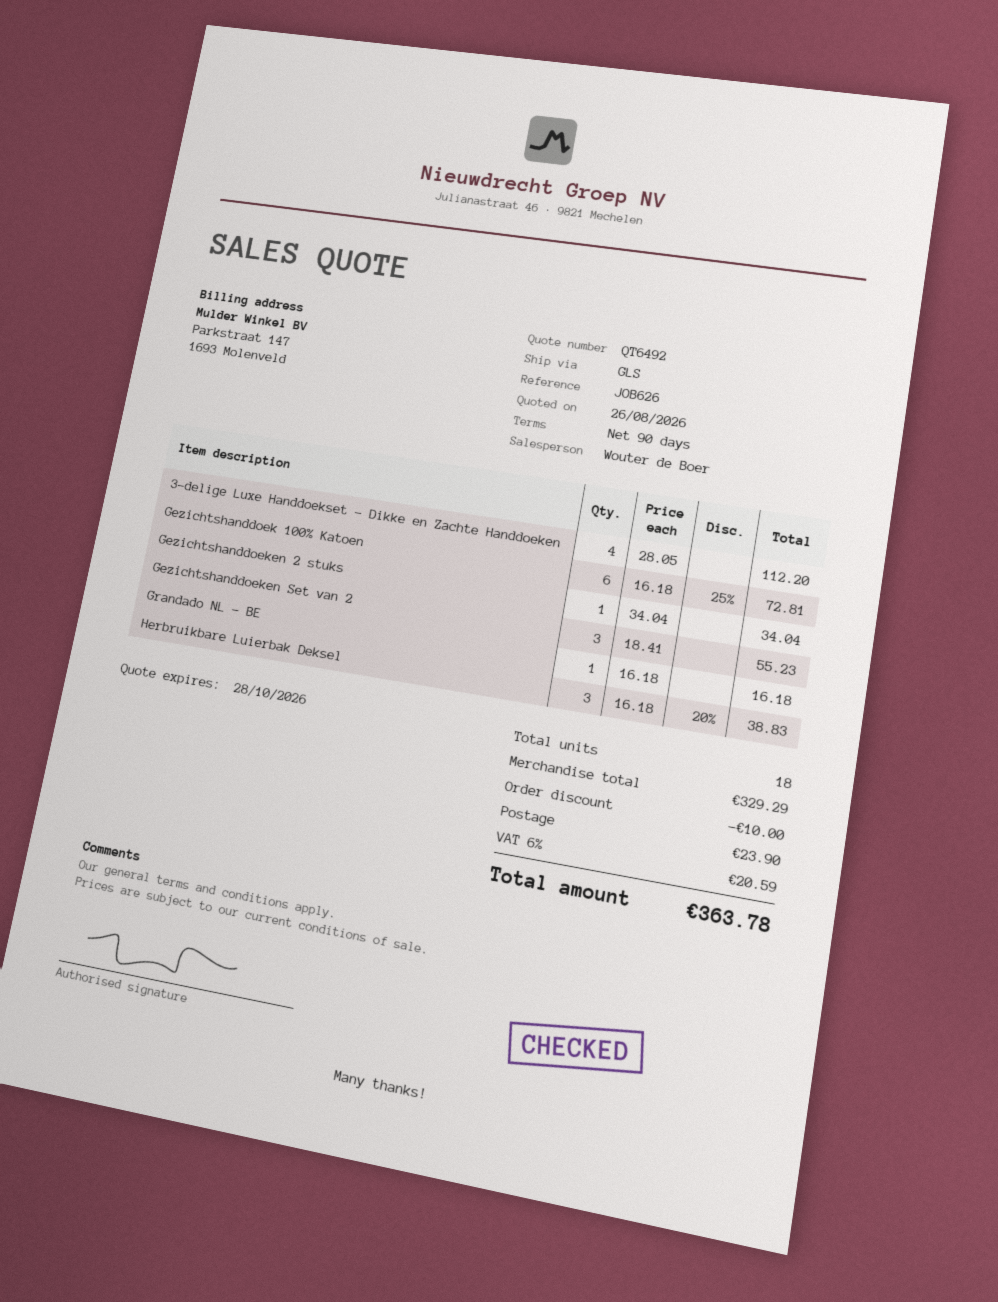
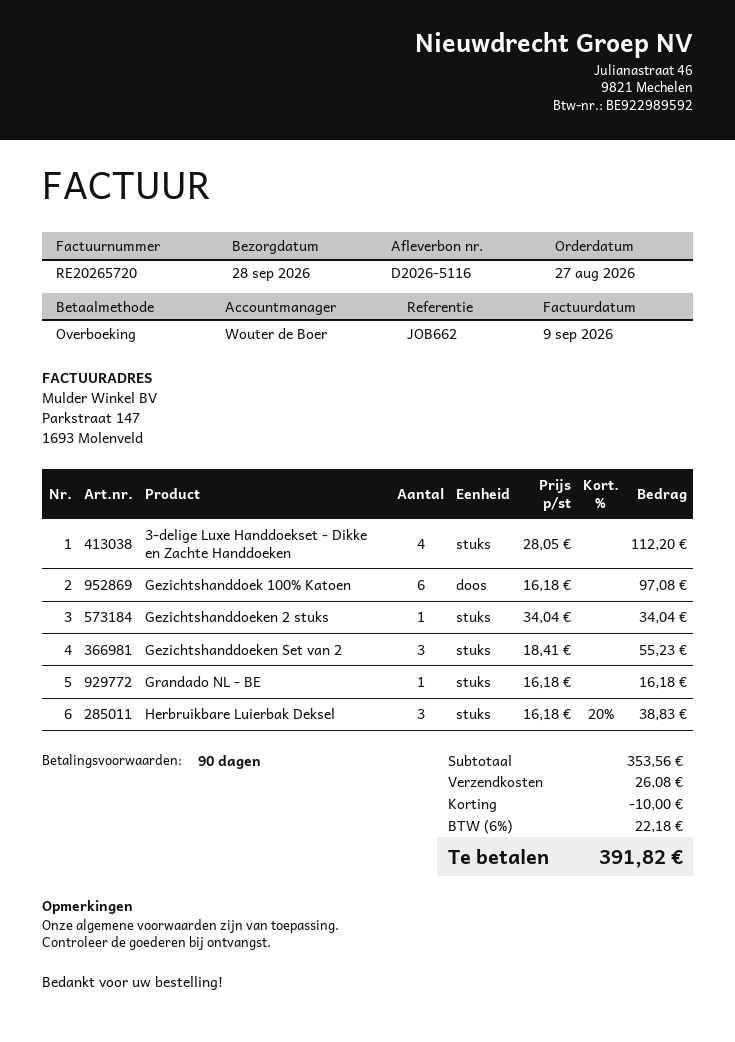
reference: JOB626 -> JOB662
Gezichtshanddoek 100% Katoen: 6 x 16.18 - 25% = 72.81 -> 6 x 16.18 = 97.08
subtotal: 329.29 -> 353.56
shipping: 23.90 -> 26.08
tax: 6% = 20.59 -> 6% = 22.18
total: 363.78 -> 391.82

